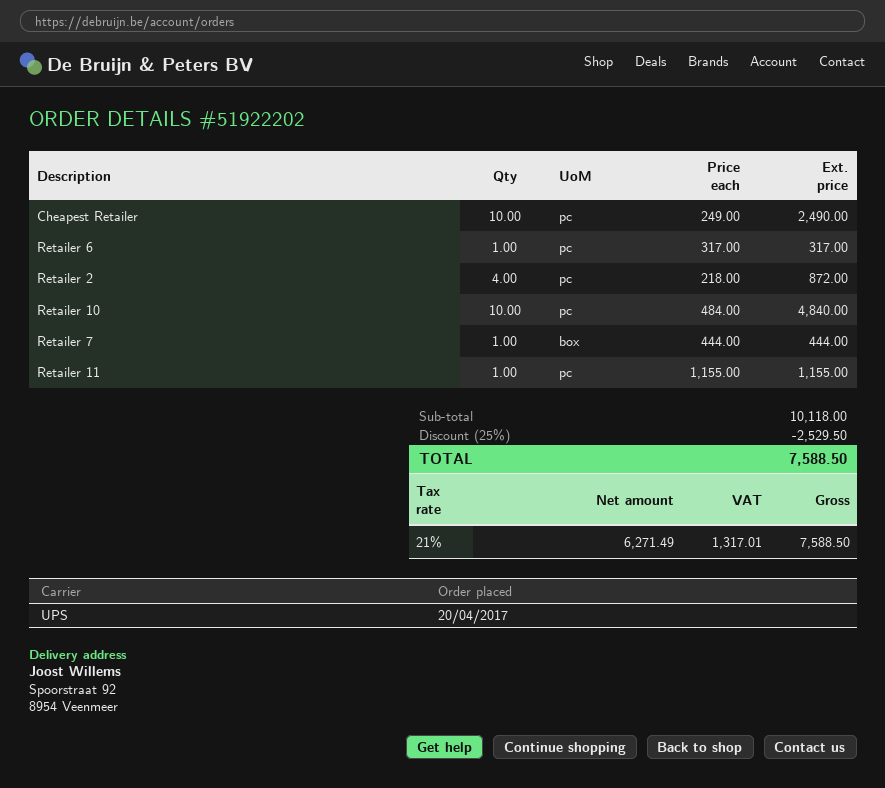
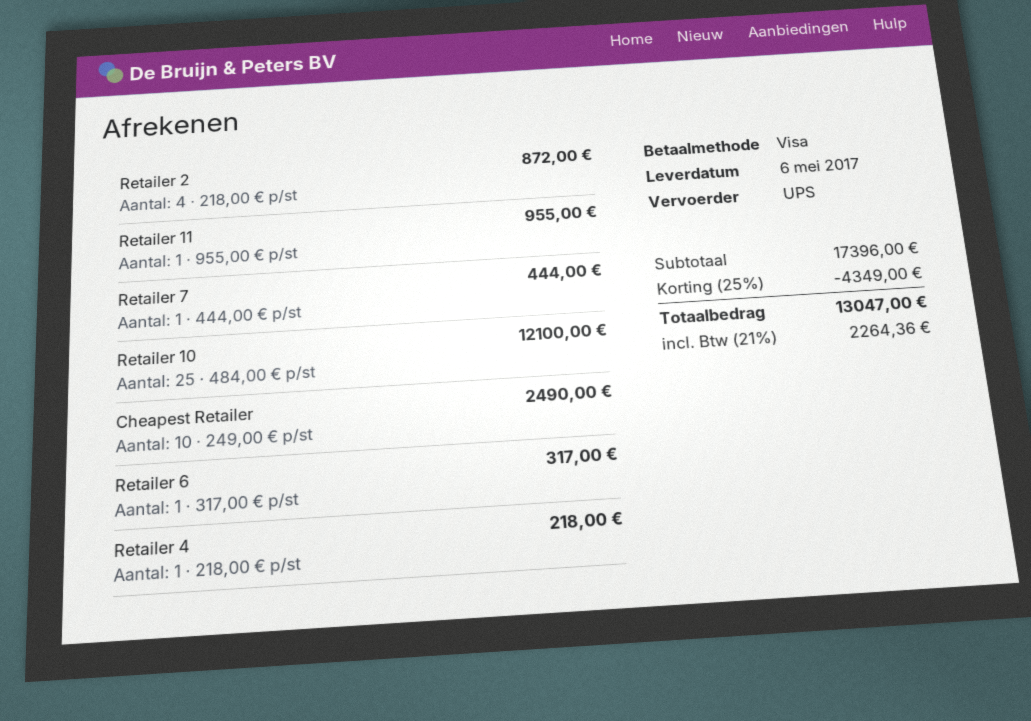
Retailer 10: 10 x 484.00 = 4840.00 -> 25 x 484.00 = 12100.00
Retailer 11: 1 x 1155.00 = 1155.00 -> 1 x 955.00 = 955.00
Retailer 4: none -> 1 x 218.00 = 218.00
subtotal: 10118.00 -> 17396.00
discount: 25% = 2529.50 -> 25% = 4349.00
tax: 21% = 1317.01 -> 21% = 2264.36
total: 7588.50 -> 13047.00

